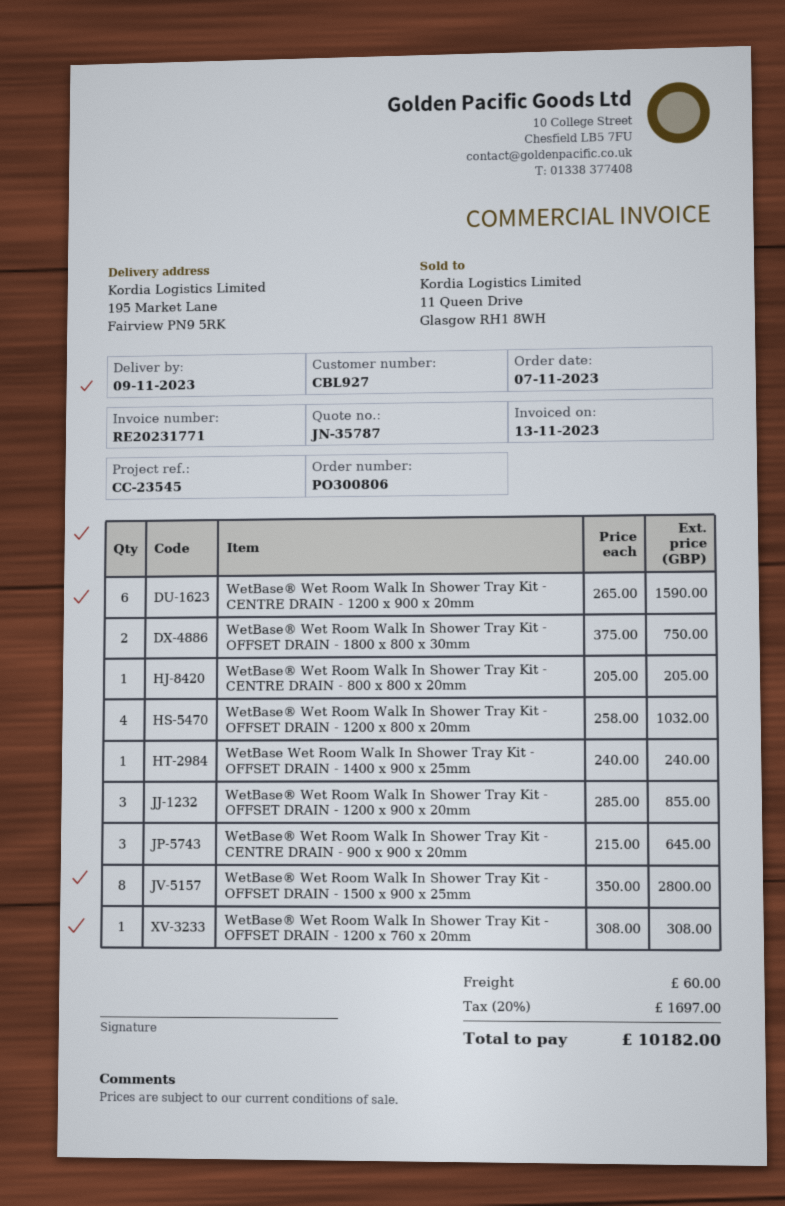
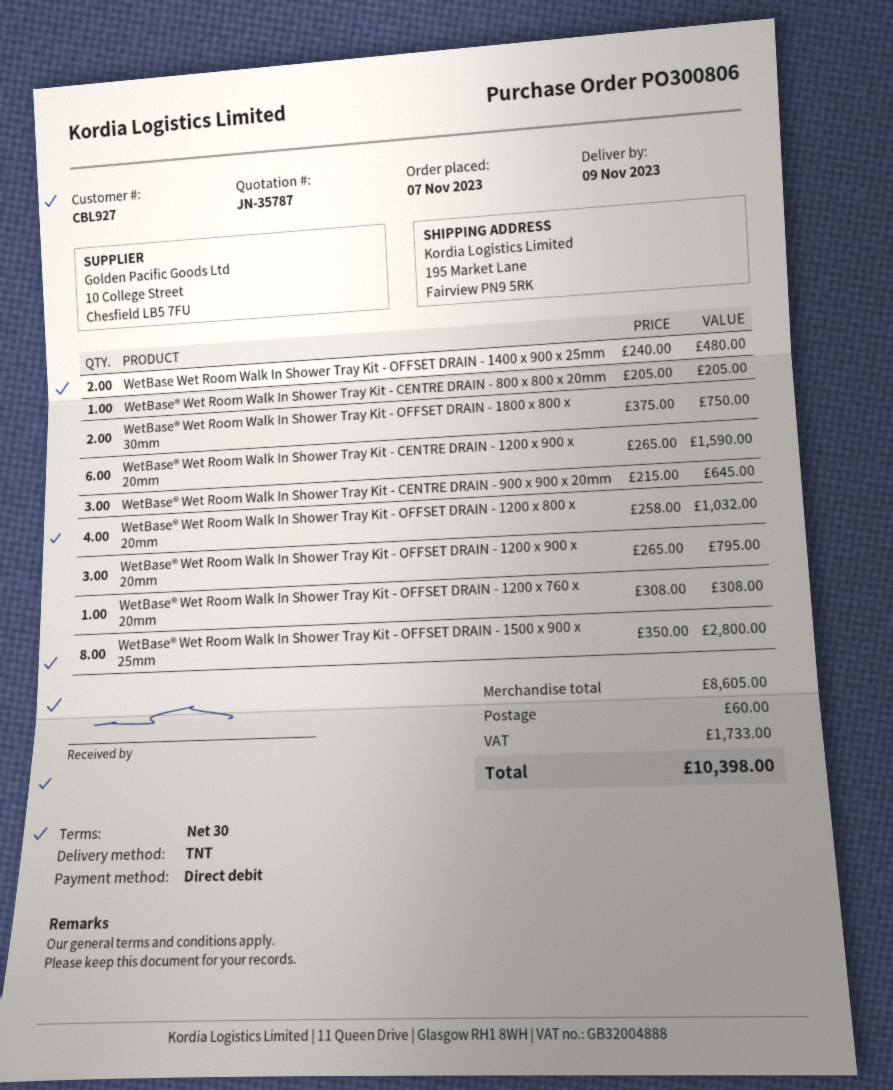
WetBase Wet Room Walk In Shower Tray Kit - OFFSET DRAIN - 1400 x 900 x 25mm: 1 x 240.00 = 240.00 -> 2 x 240.00 = 480.00
WetBase® Wet Room Walk In Shower Tray Kit - OFFSET DRAIN - 1200 x 900 x 20mm: 3 x 285.00 = 855.00 -> 3 x 265.00 = 795.00
tax: 1697.00 -> 1733.00
total: 10182.00 -> 10398.00

